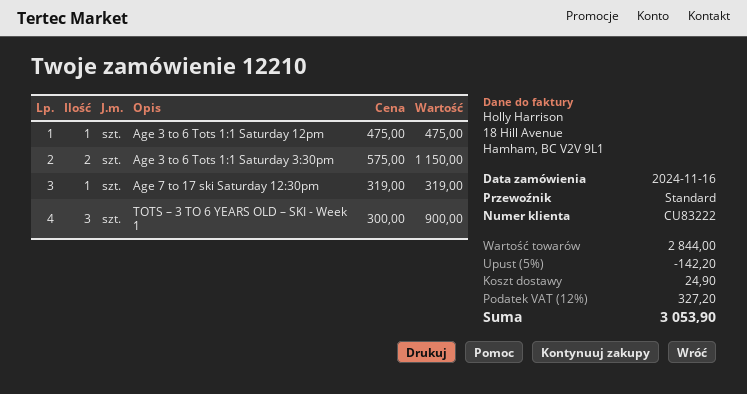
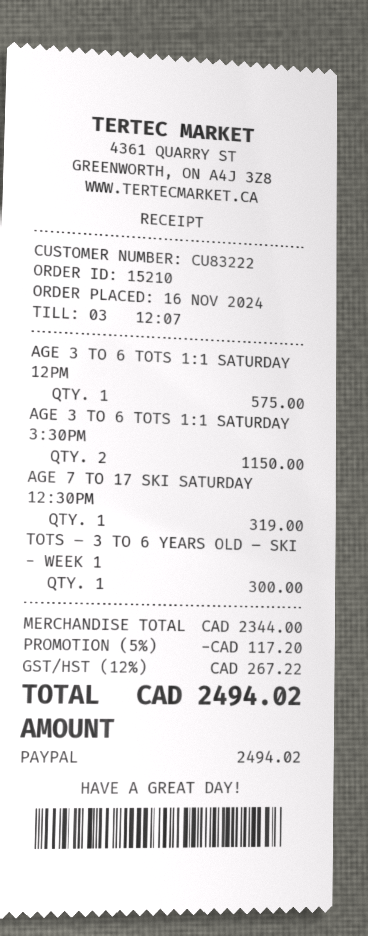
order number: 12210 -> 15210
Age 3 to 6 Tots 1:1 Saturday 12pm: 1 for 475.00 -> 1 for 575.00
TOTS – 3 TO 6 YEARS OLD – SKI - Week 1: 3 for 900.00 -> 1 for 300.00
subtotal: 2844.00 -> 2344.00
discount: 5% = 142.20 -> 5% = 117.20
shipping: 24.90 -> none
tax: 12% = 327.20 -> 12% = 267.22
total: 3053.90 -> 2494.02

